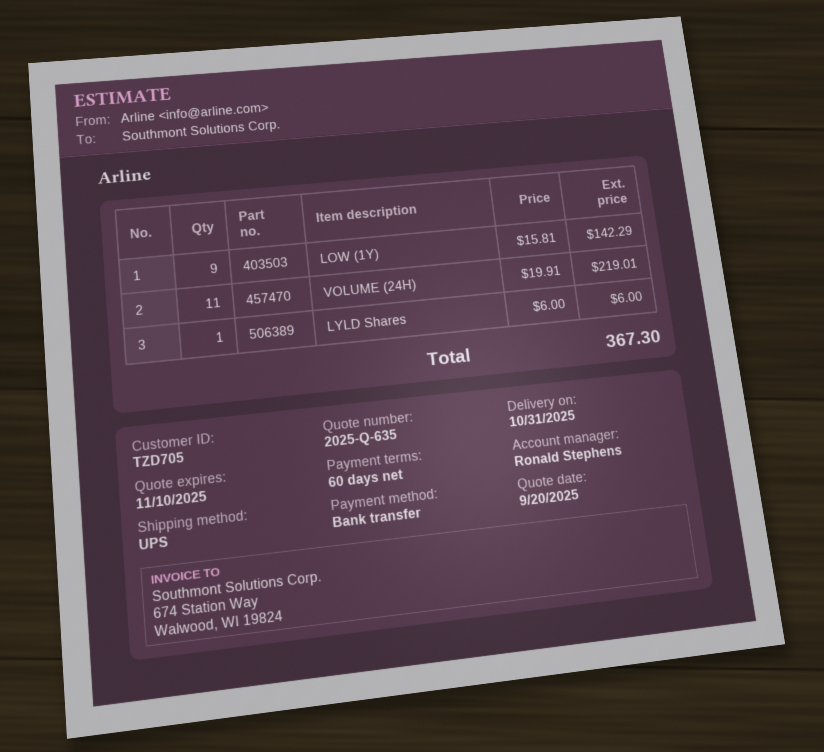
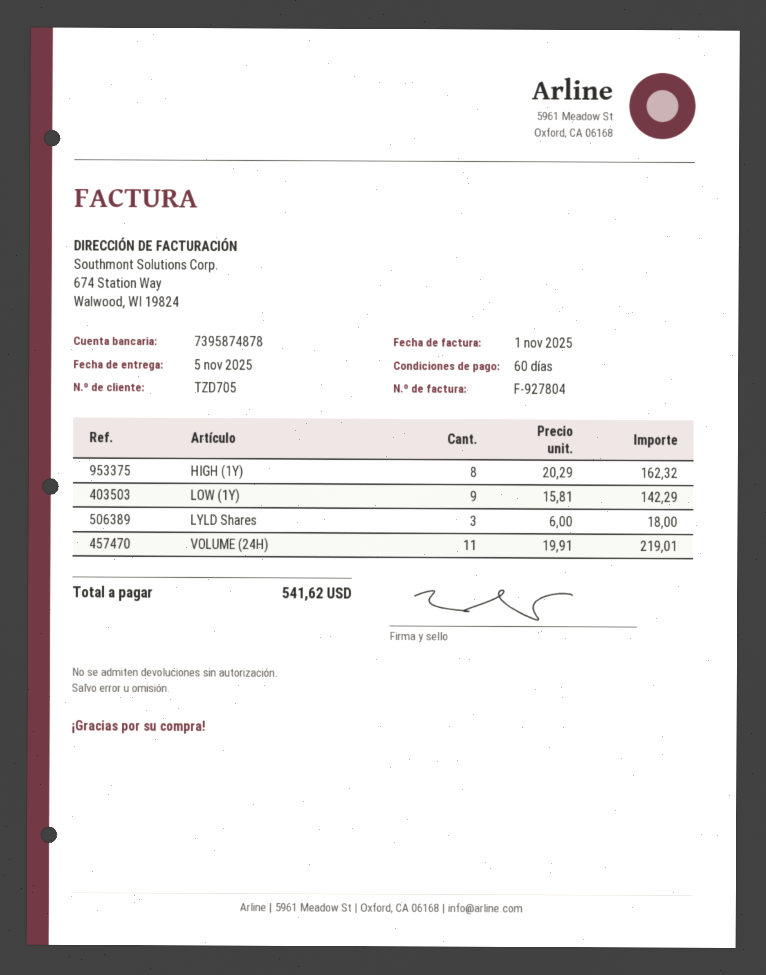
delivery date: 2025-10-31 -> 2025-11-05
LYLD Shares: 1 x 6.00 = 6.00 -> 3 x 6.00 = 18.00
HIGH (1Y): none -> 8 x 20.29 = 162.32
total: 367.30 -> 541.62

